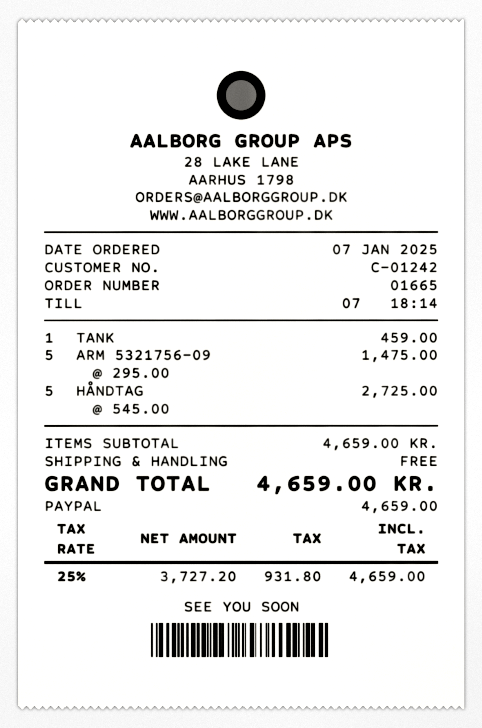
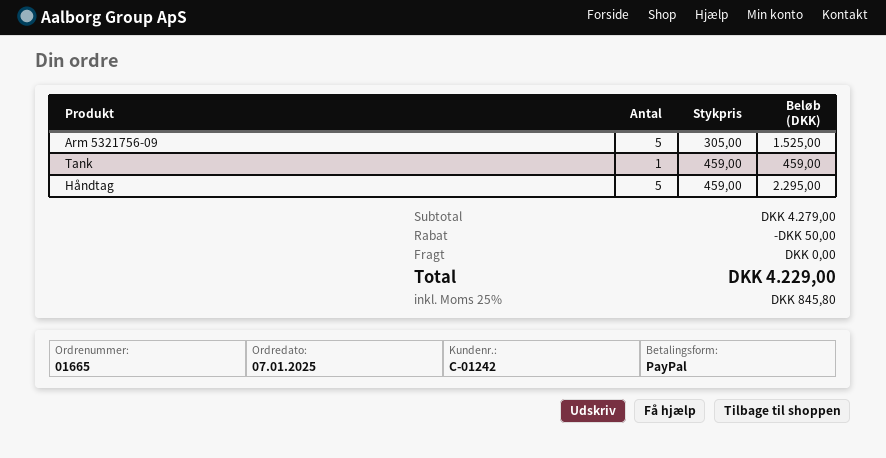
ARM 5321756-09: 5 x 295.00 = 1475.00 -> 5 x 305.00 = 1525.00
HÅNDTAG: 5 x 545.00 = 2725.00 -> 5 x 459.00 = 2295.00
subtotal: 4659.00 -> 4279.00
discount: none -> 50.00
tax: 25% = 931.80 -> 25% = 845.80
total: 4659.00 -> 4229.00

